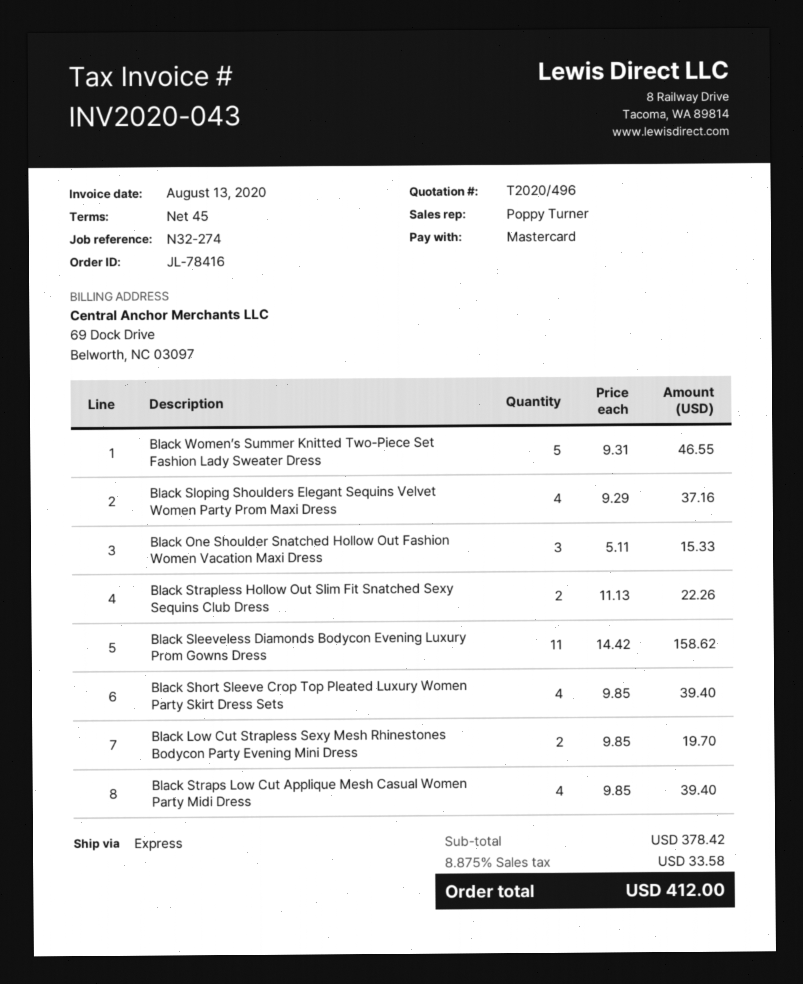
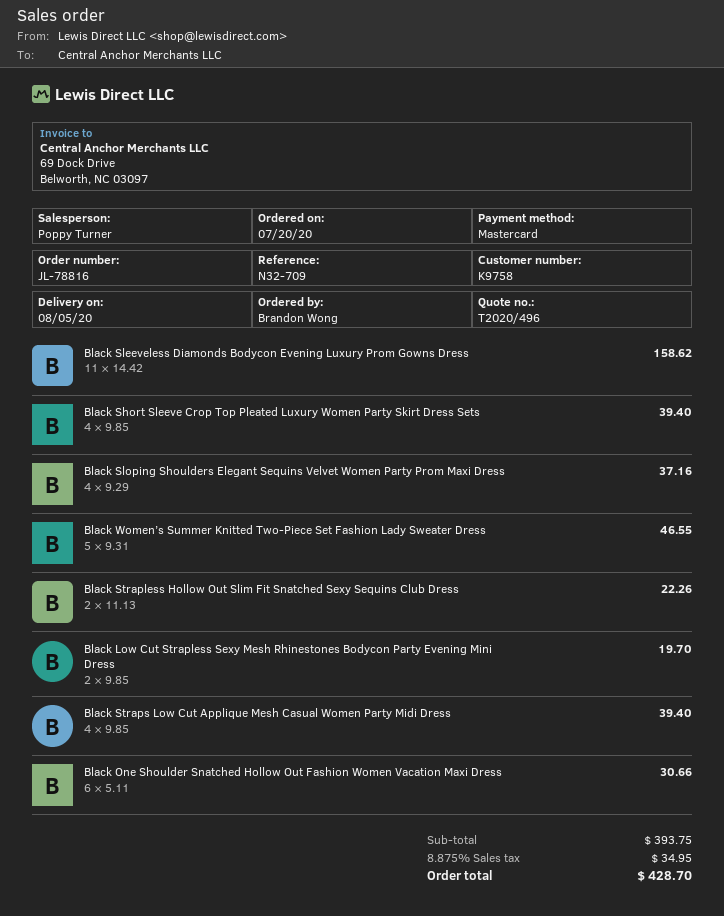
order number: JL-78416 -> JL-78816
reference: N32-274 -> N32-709
Black One Shoulder Snatched Hollow Out Fashion Women Vacation Maxi Dress: 3 x 5.11 = 15.33 -> 6 x 5.11 = 30.66
subtotal: 378.42 -> 393.75
tax: 8.875% = 33.58 -> 8.875% = 34.95
total: 412.00 -> 428.70

